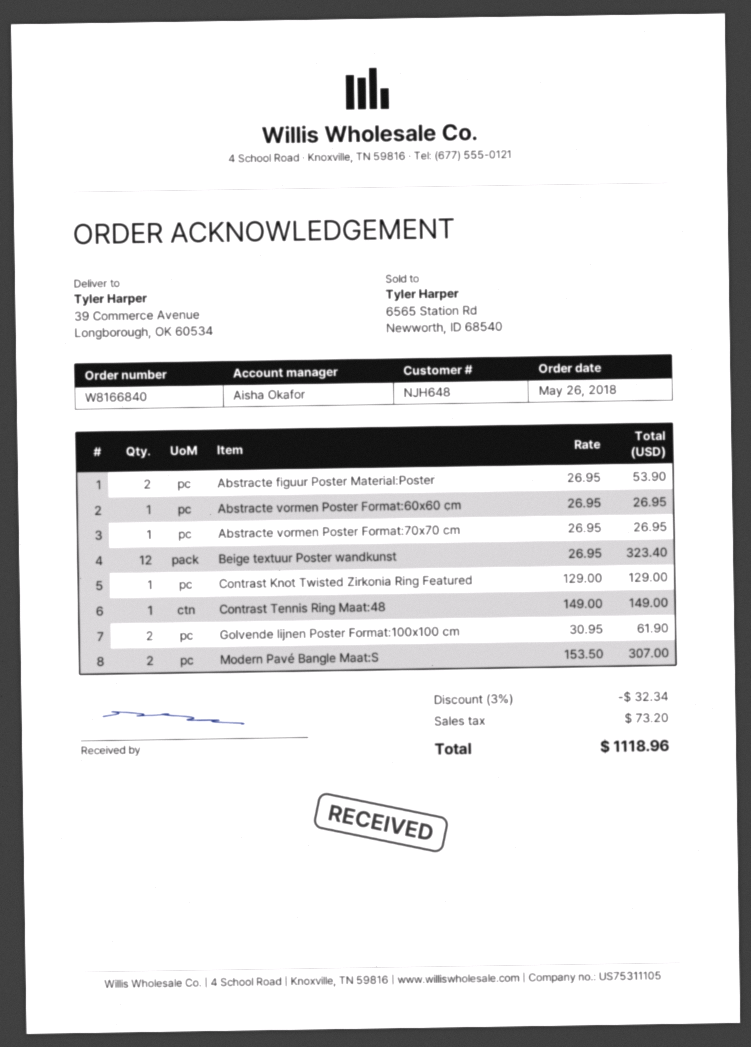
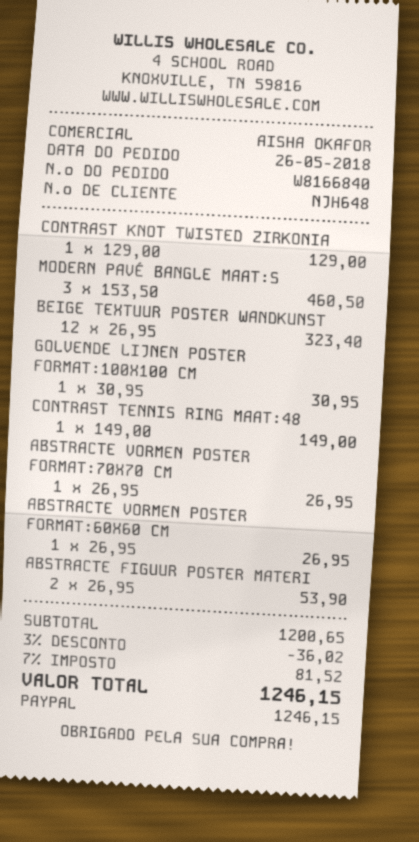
Golvende lijnen Poster Format:100x100 cm: 2 x 30.95 = 61.90 -> 1 x 30.95 = 30.95
Modern Pavé Bangle Maat:S: 2 x 153.50 = 307.00 -> 3 x 153.50 = 460.50
discount: 3% = 32.34 -> 3% = 36.02
tax: 73.20 -> 81.52
total: 1118.96 -> 1246.15

